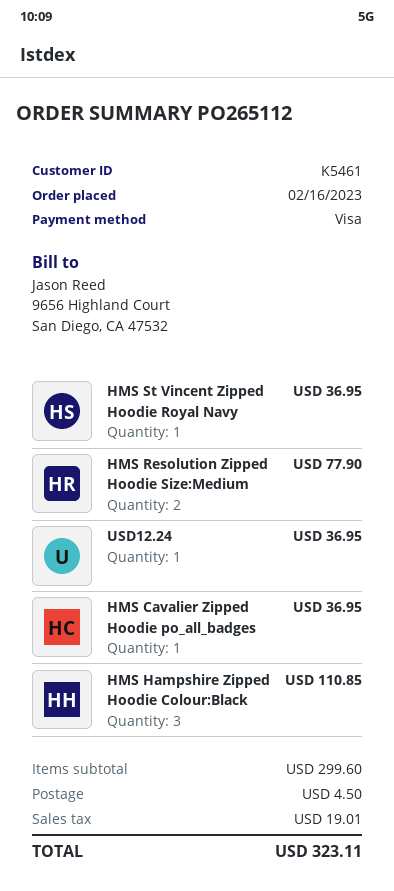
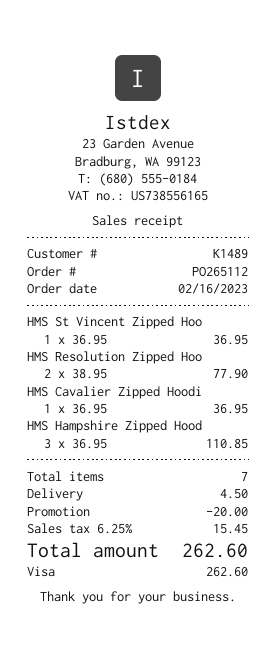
customer number: K5461 -> K1489
USD12.24: 1 for 36.95 -> none
discount: none -> 20.00
tax: 19.01 -> 15.45
total: 323.11 -> 262.60

